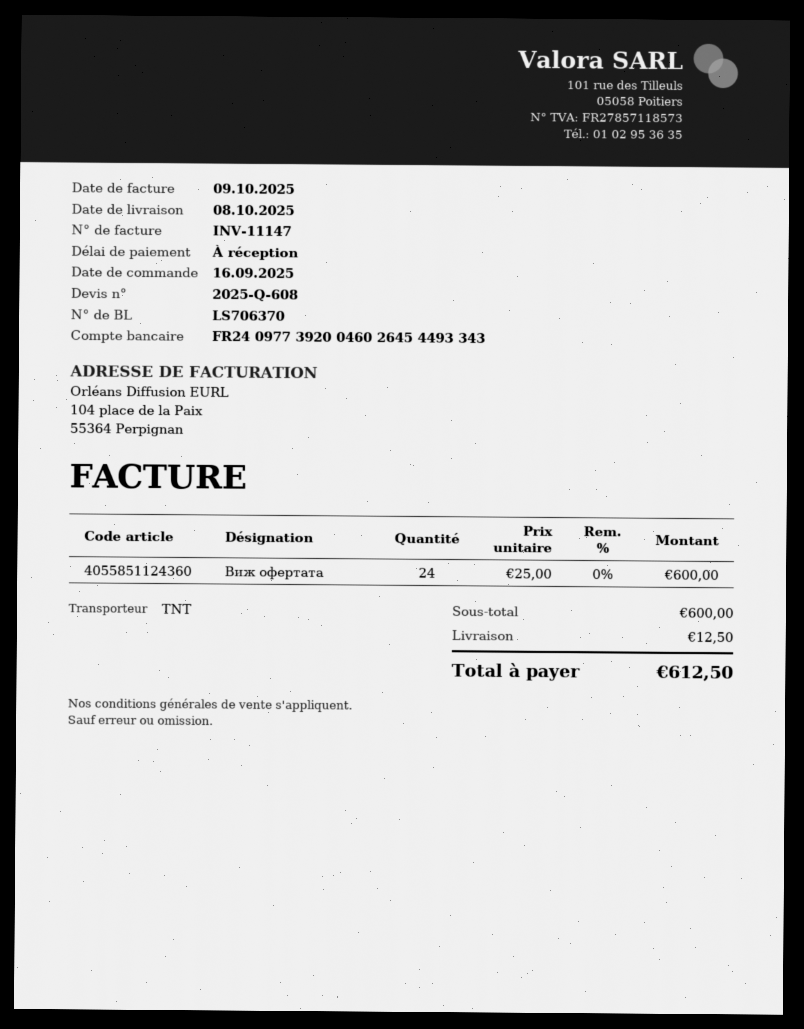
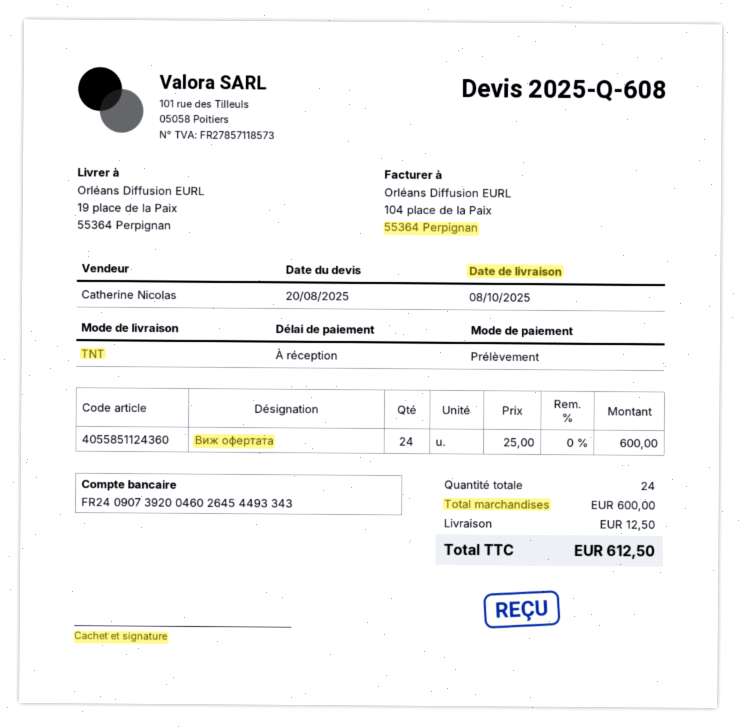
bank account: FR2409773920046026454493343 -> FR2409073920046026454493343

